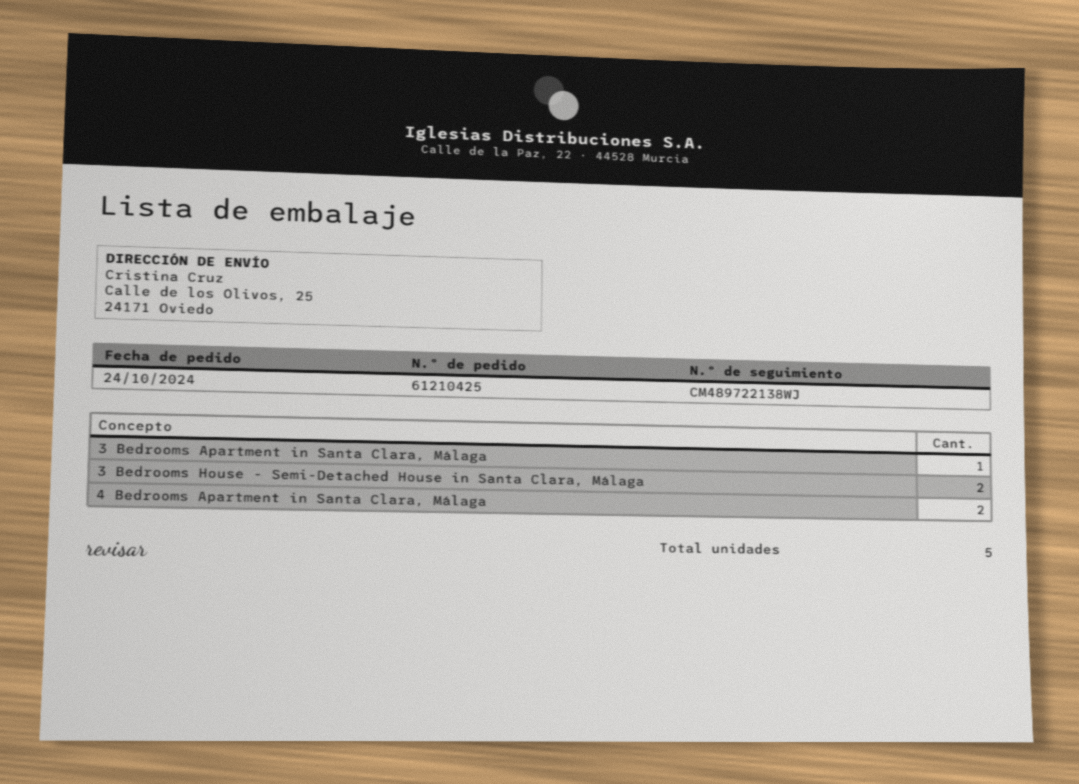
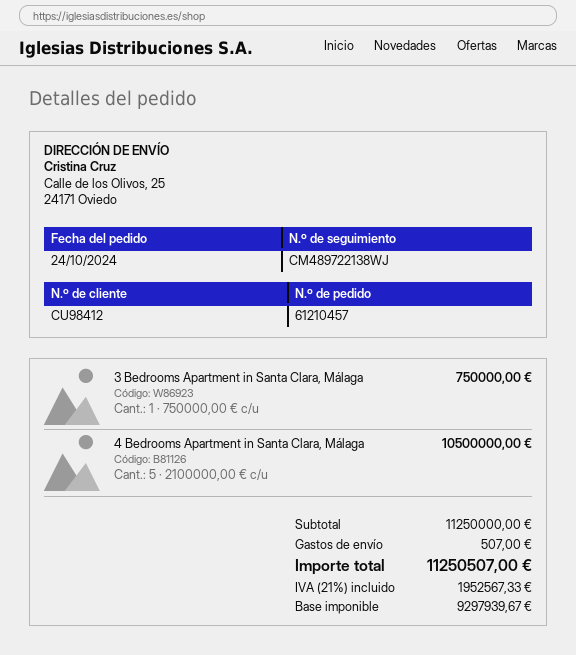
order number: 61210425 -> 61210457
3 Bedrooms House - Semi-Detached House in Santa Clara, Málaga: 2 -> none
4 Bedrooms Apartment in Santa Clara, Málaga: 2 -> 5

